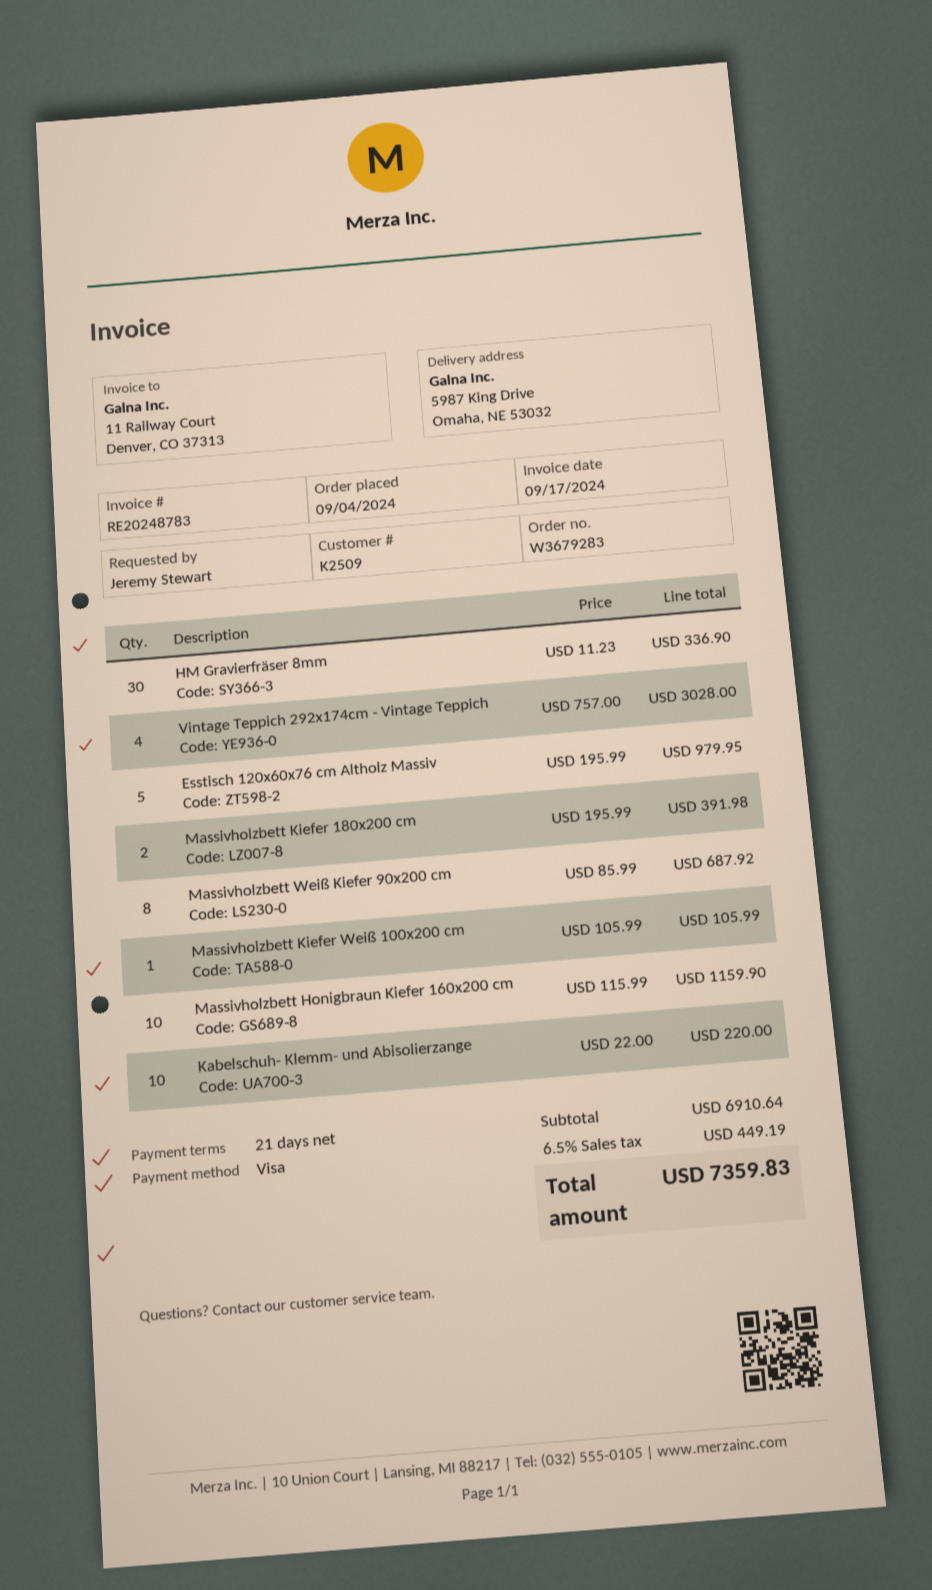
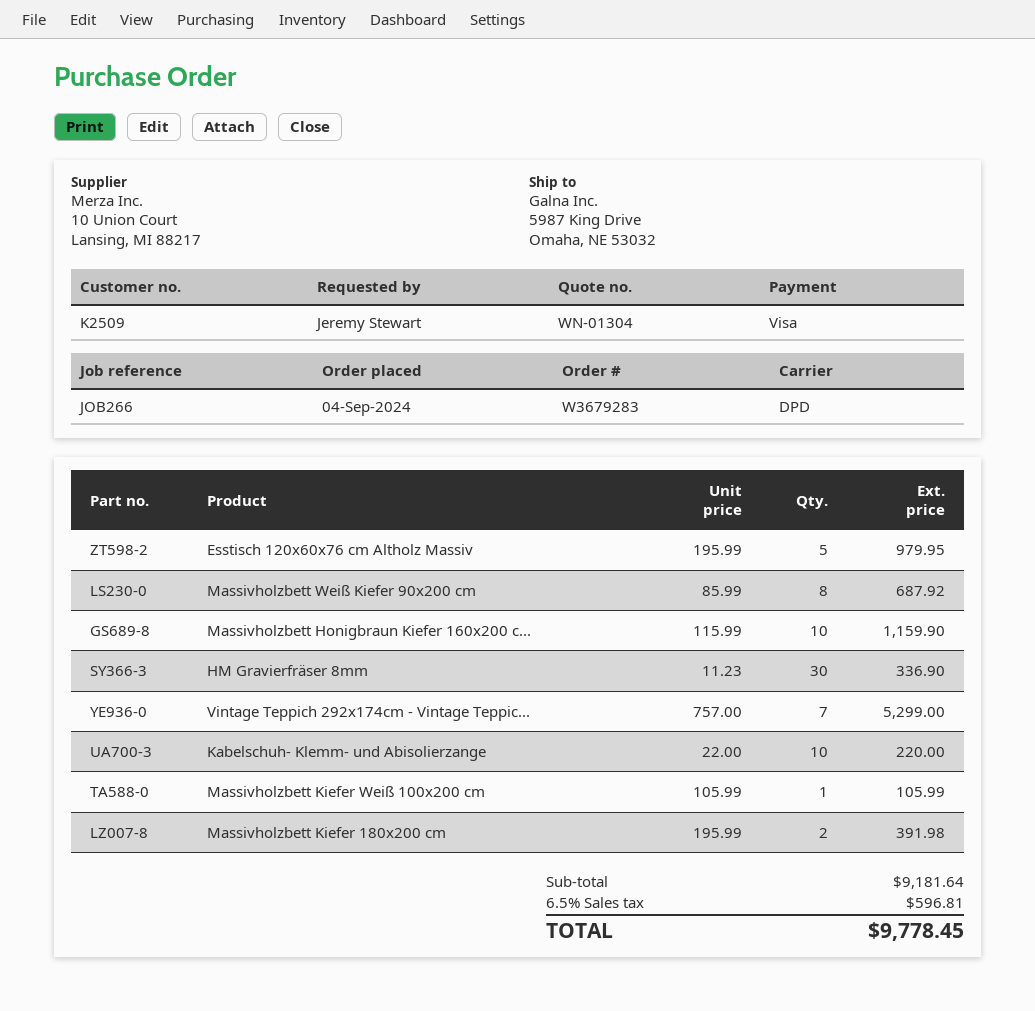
Vintage Teppich 292x174cm - Vintage Teppich: 4 x 757.00 = 3028.00 -> 7 x 757.00 = 5299.00
subtotal: 6910.64 -> 9181.64
tax: 6.5% = 449.19 -> 6.5% = 596.81
total: 7359.83 -> 9778.45

